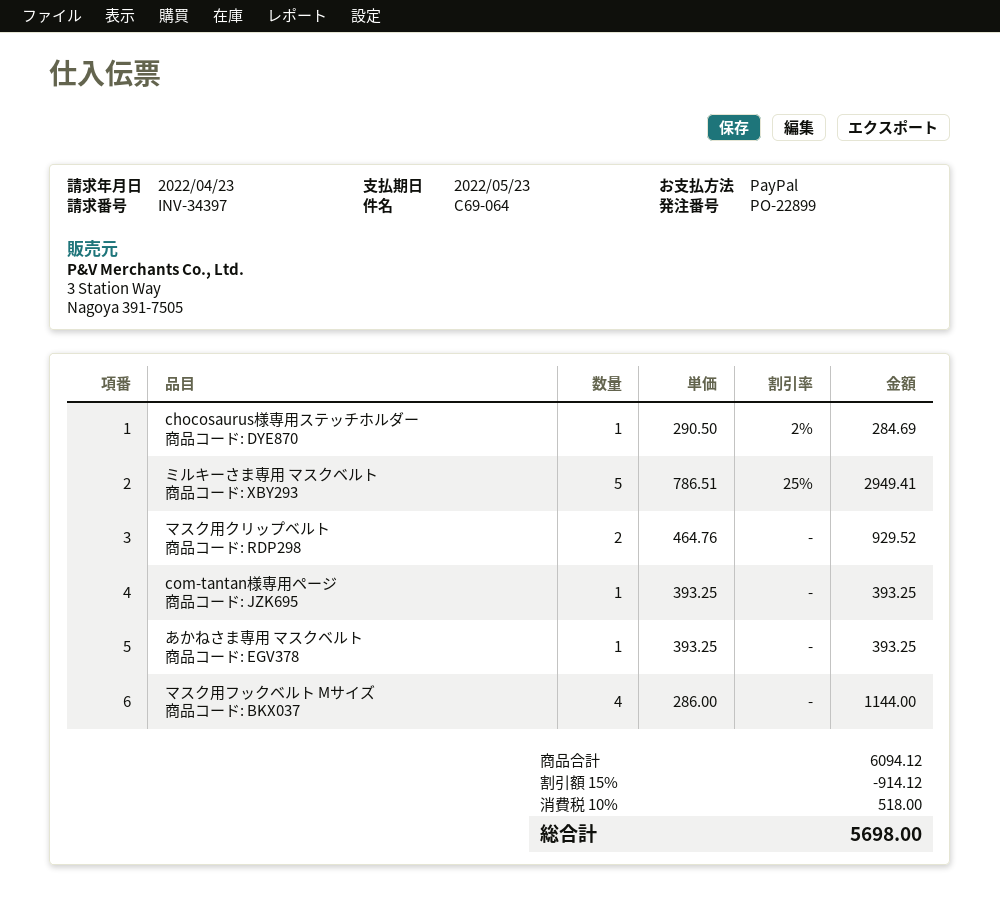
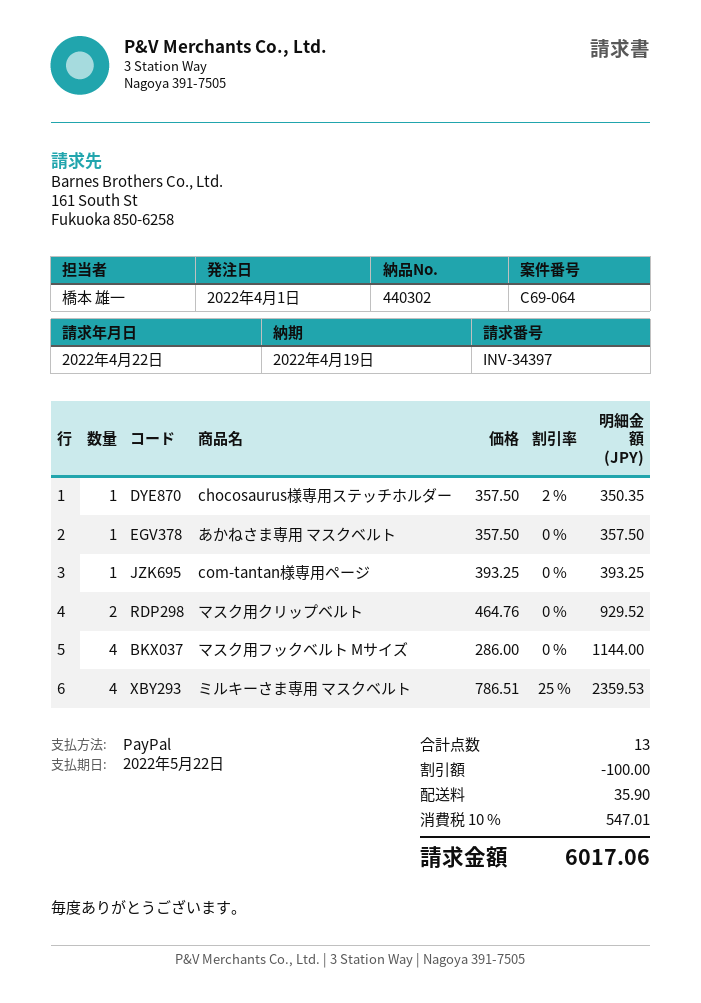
invoice date: 2022-04-23 -> 2022-04-22
due date: 2022-05-23 -> 2022-05-22
chocosaurus様専用ステッチホルダー: 1 x 290.50 - 2% = 284.69 -> 1 x 357.50 - 2% = 350.35
ミルキーさま専用 マスクベルト: 5 x 786.51 - 25% = 2949.41 -> 4 x 786.51 - 25% = 2359.53
あかねさま専用 マスクベルト: 1 x 393.25 = 393.25 -> 1 x 357.50 = 357.50
discount: 914.12 -> 100.00
shipping: none -> 35.90
tax: 10% = 518.00 -> 10% = 547.01
total: 5698.00 -> 6017.06

